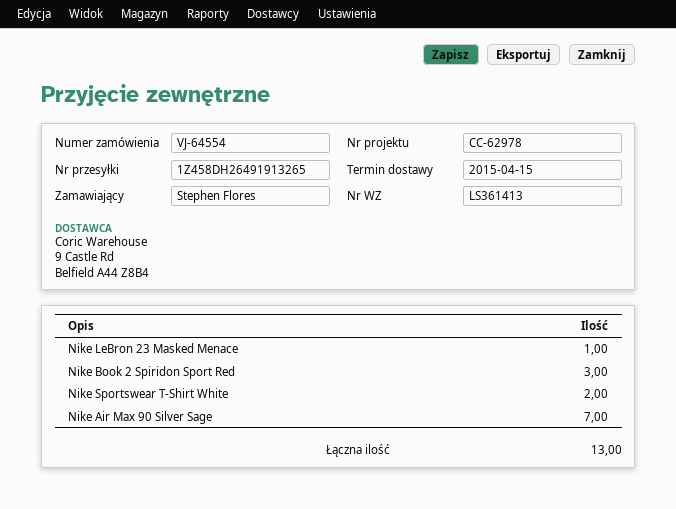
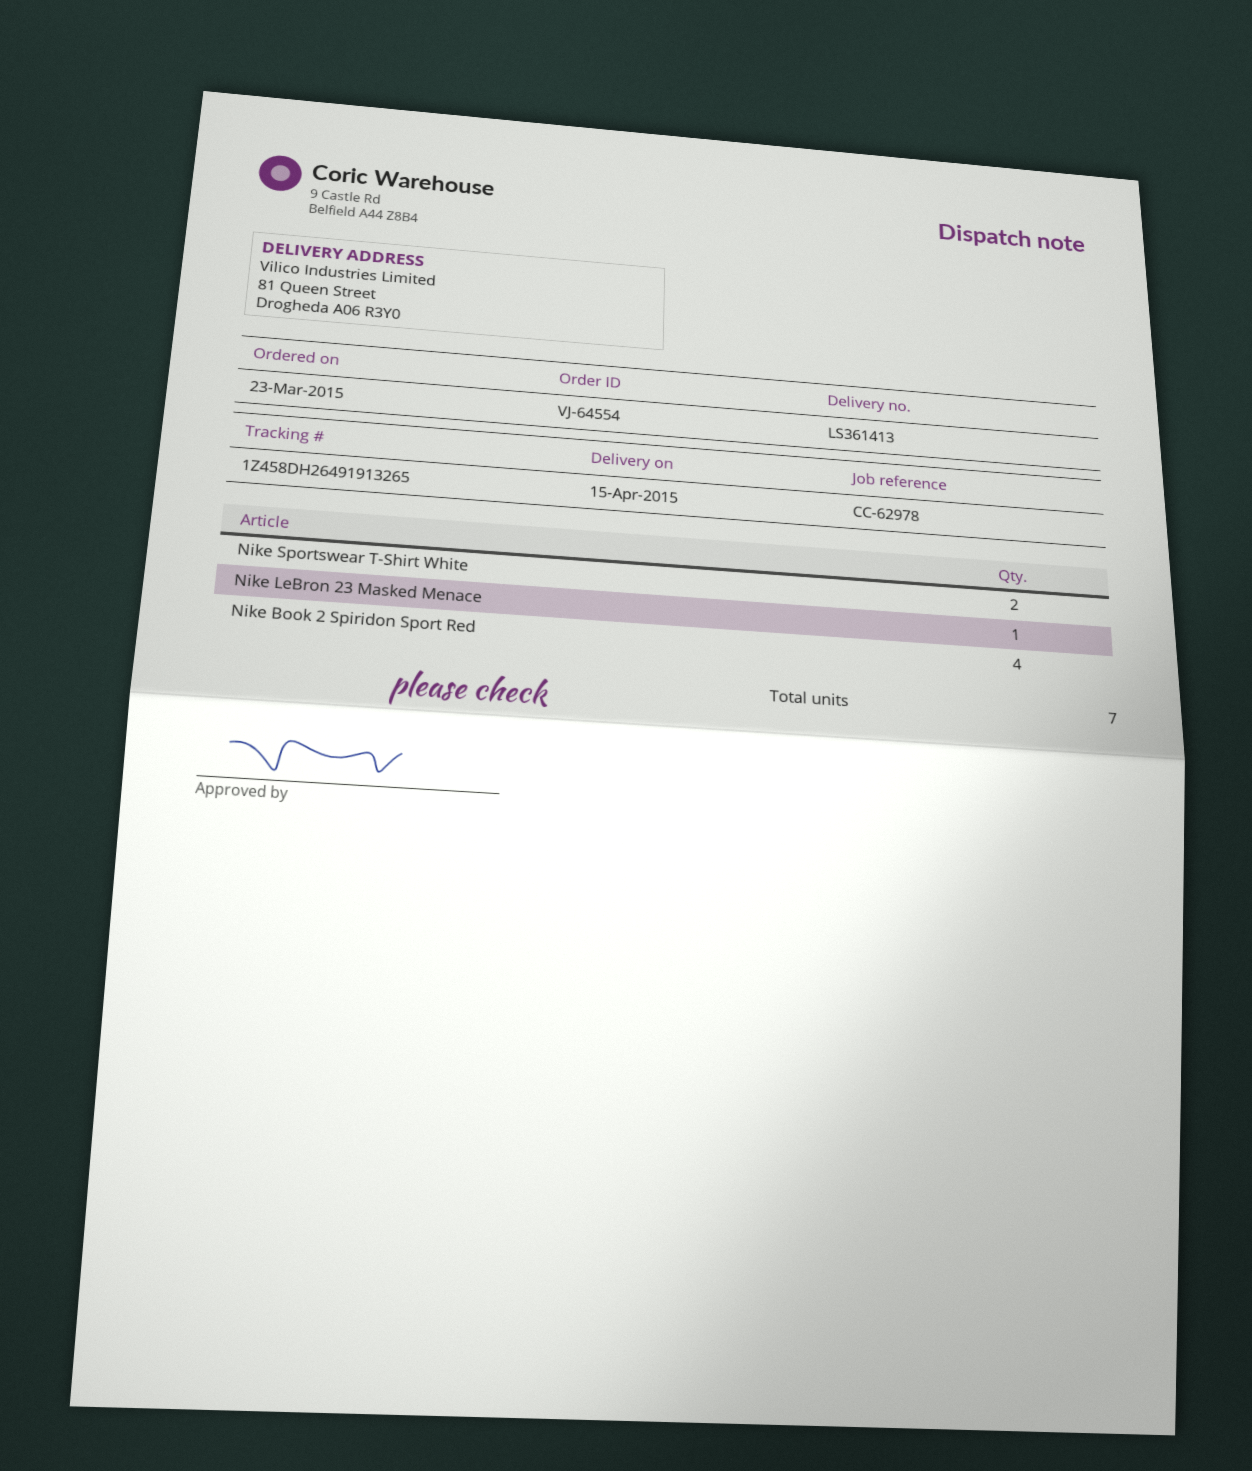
Nike Book 2 Spiridon Sport Red: 3 -> 4
Nike Air Max 90 Silver Sage: 7 -> none
total quantity: 13 -> 7

